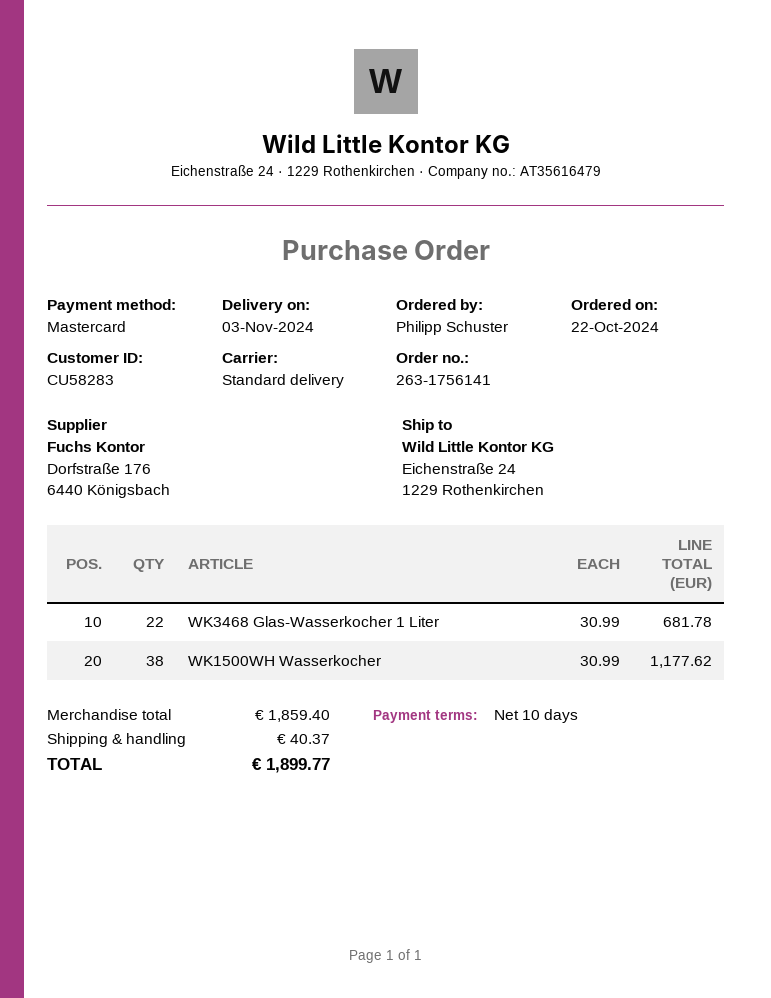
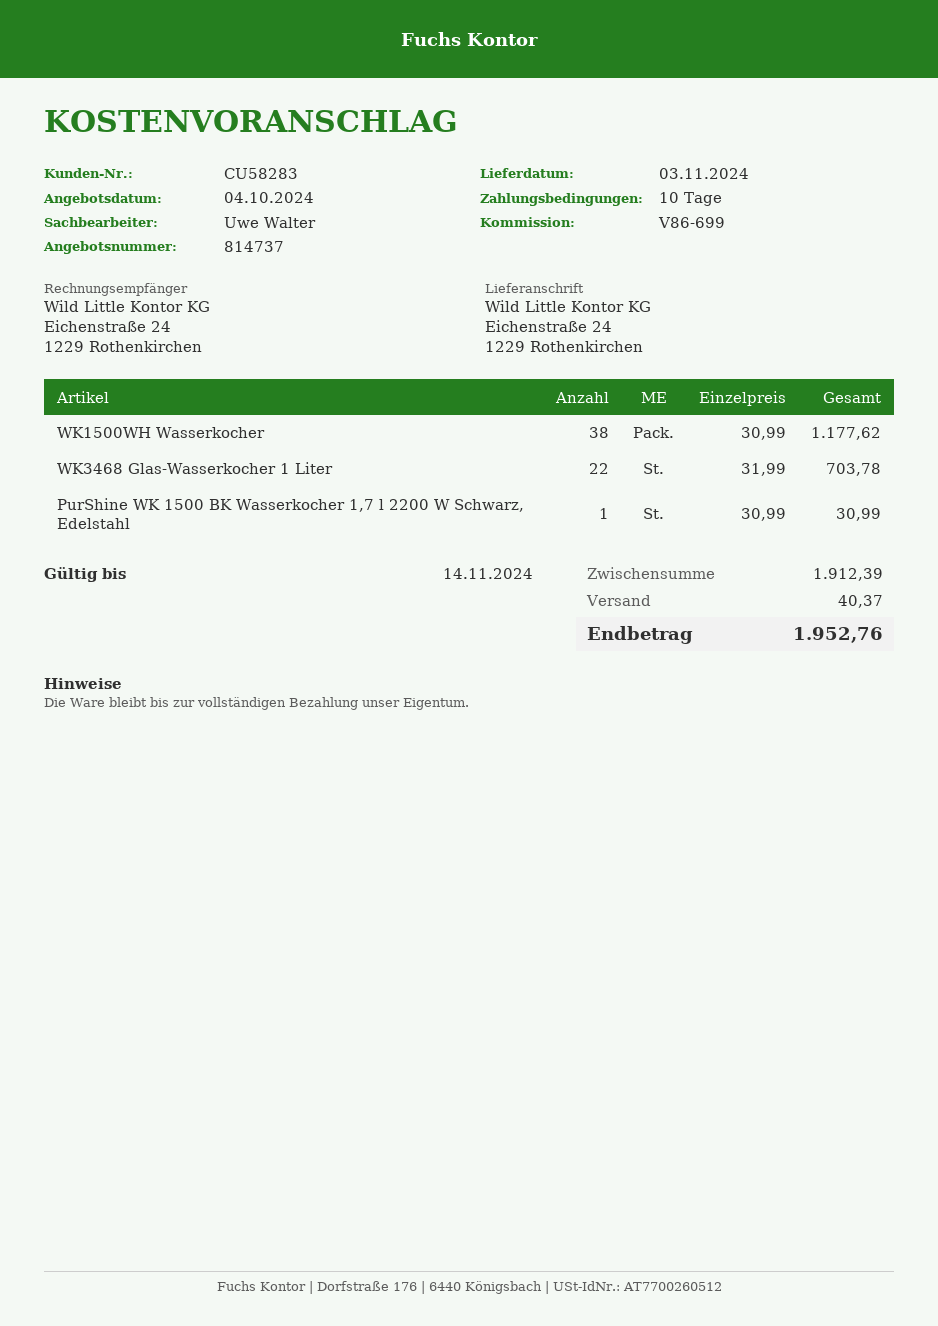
WK3468 Glas-Wasserkocher 1 Liter: 22 x 30.99 = 681.78 -> 22 x 31.99 = 703.78
PurShine WK 1500 BK Wasserkocher 1,7 l 2200 W Schwarz, Edelstahl: none -> 1 x 30.99 = 30.99
subtotal: 1859.40 -> 1912.39
total: 1899.77 -> 1952.76

